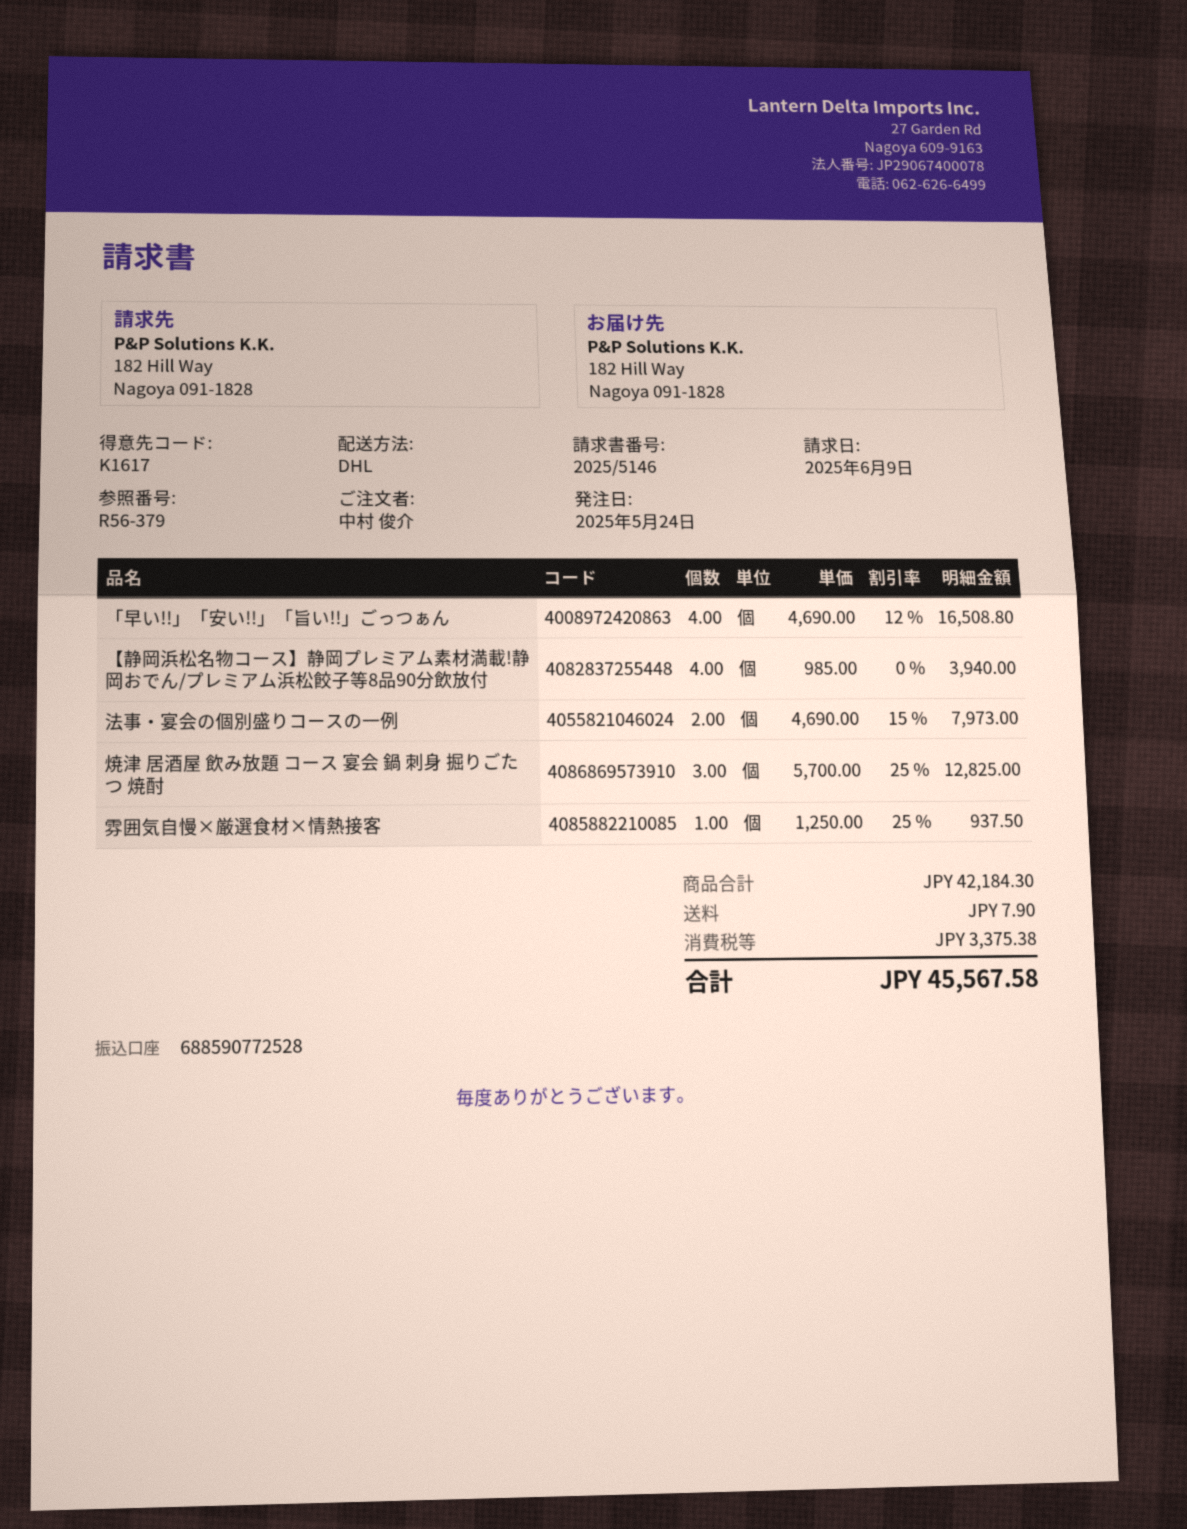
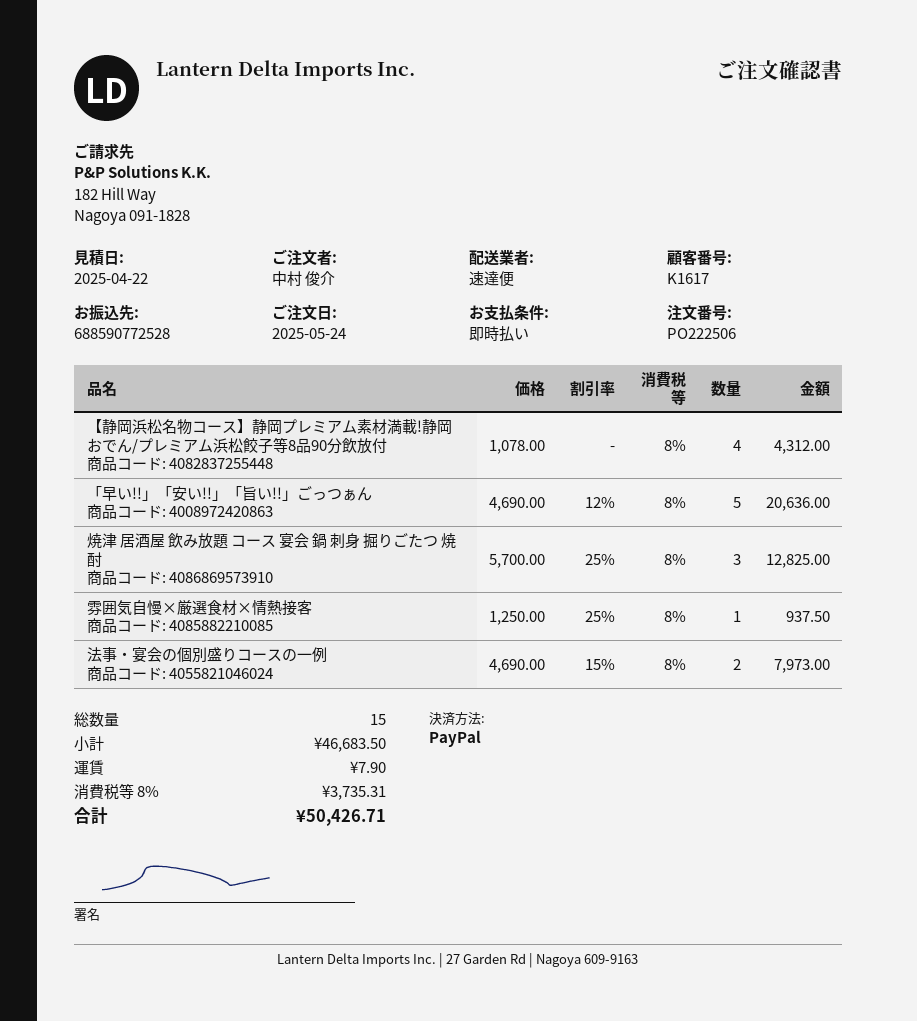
shipping method: DHL -> express
「早い!!」「安い!!」「旨い!!」ごっつぁん: 4 x 4690.00 - 12% = 16508.80 -> 5 x 4690.00 - 12% = 20636.00
【静岡浜松名物コース】静岡プレミアム素材満載!静岡おでん/プレミアム浜松餃子等8品90分飲放付: 4 x 985.00 = 3940.00 -> 4 x 1078.00 = 4312.00
subtotal: 42184.30 -> 46683.50
tax: 3375.38 -> 3735.31
total: 45567.58 -> 50426.71

